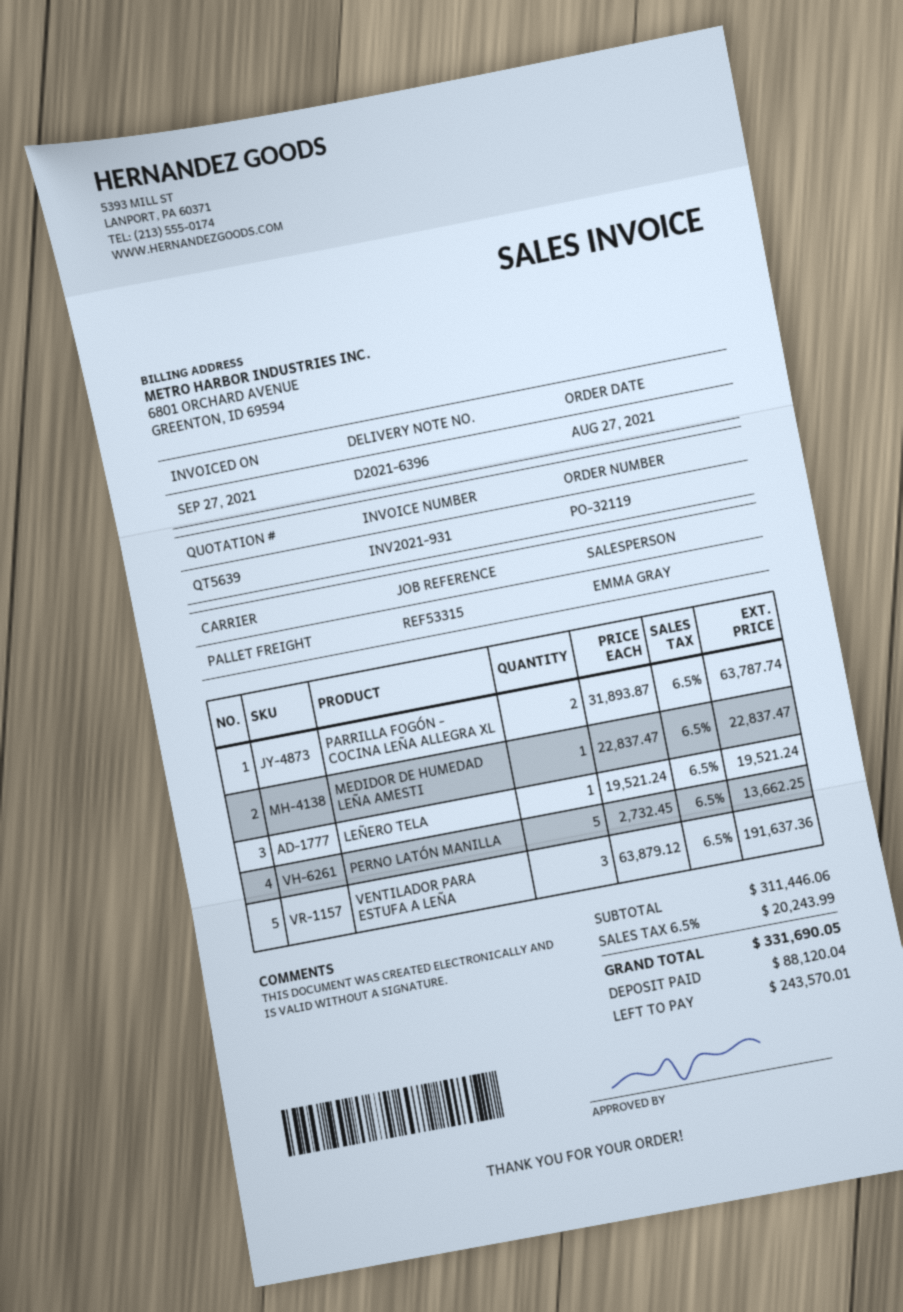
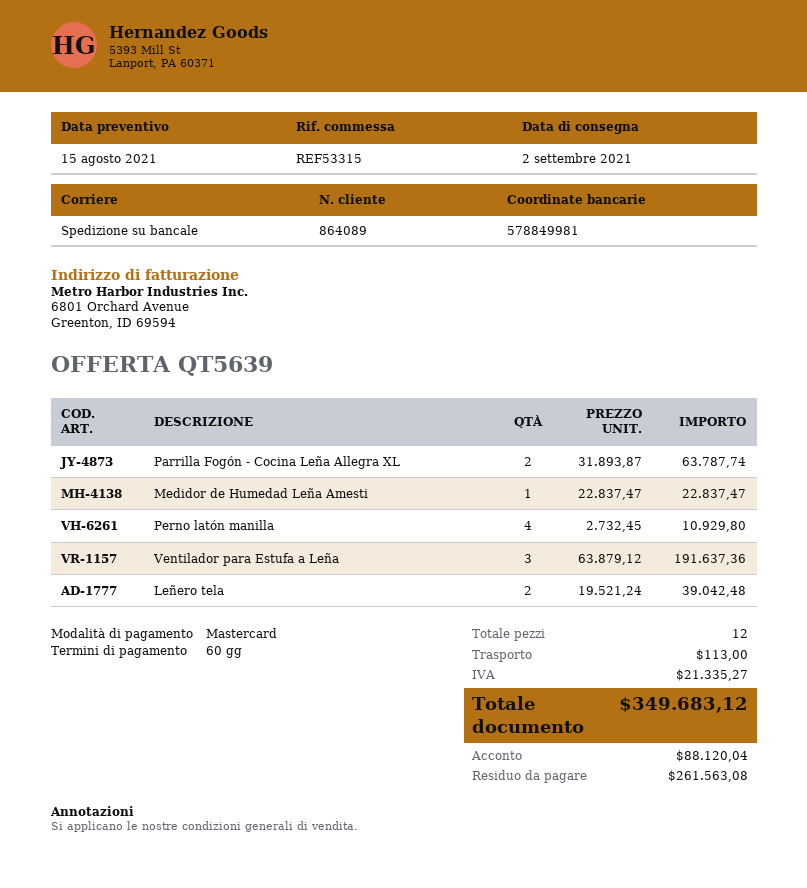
LEÑERO TELA: 1 x 19521.24 = 19521.24 -> 2 x 19521.24 = 39042.48
PERNO LATÓN MANILLA: 5 x 2732.45 = 13662.25 -> 4 x 2732.45 = 10929.80
shipping: none -> 113.00
tax: 20243.99 -> 21335.27
total: 331690.05 -> 349683.12
balance: 243570.01 -> 261563.08

